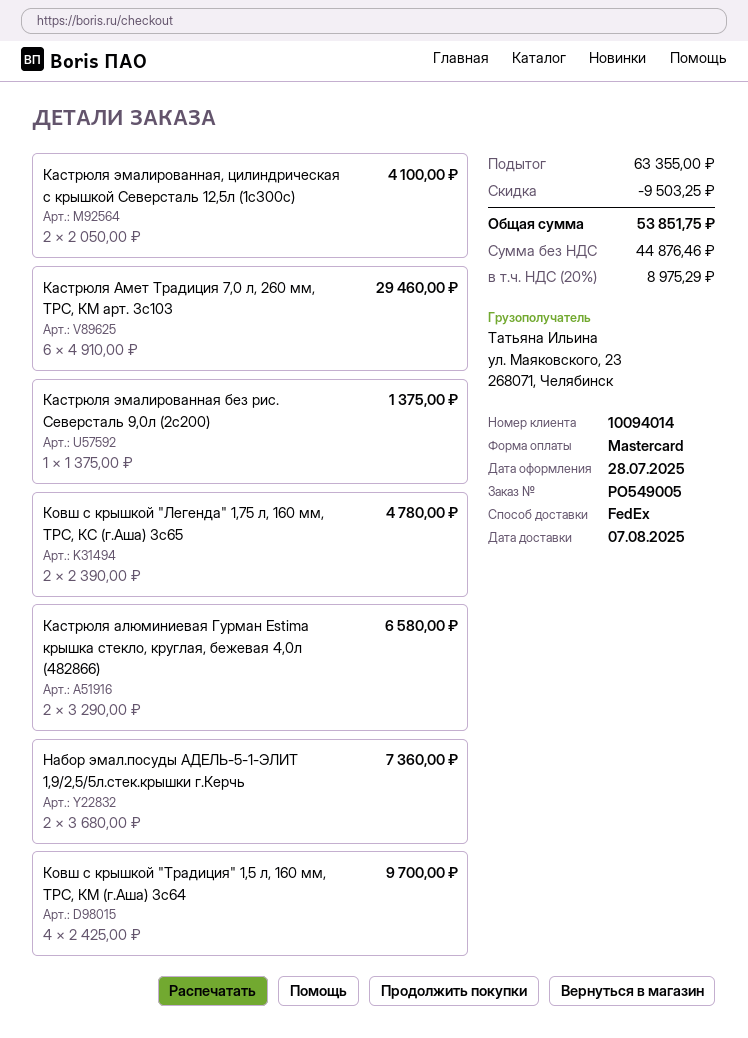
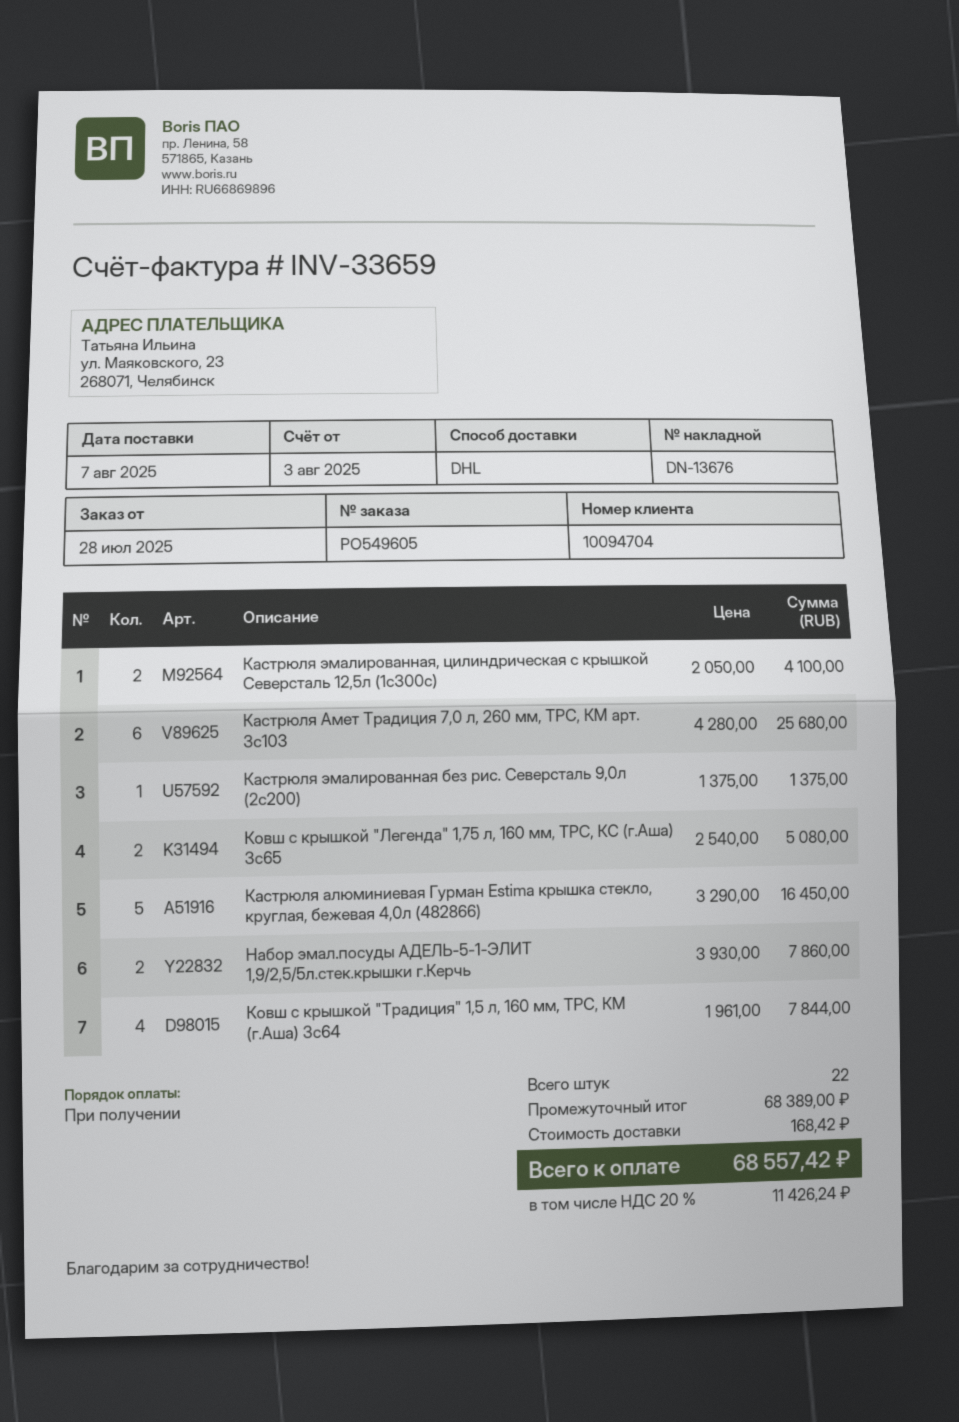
order number: PO549005 -> PO549605
customer number: 10094014 -> 10094704
shipping method: FedEx -> DHL
Кастрюля Амет Традиция 7,0 л, 260 мм, ТРС, КМ арт. 3с103: 6 x 4910.00 = 29460.00 -> 6 x 4280.00 = 25680.00
Ковш с крышкой "Легенда" 1,75 л, 160 мм, ТРС, КС (г.Аша) 3с65: 2 x 2390.00 = 4780.00 -> 2 x 2540.00 = 5080.00
Кастрюля алюминиевая Гурман Estima крышка стекло, круглая, бежевая 4,0л (482866): 2 x 3290.00 = 6580.00 -> 5 x 3290.00 = 16450.00
Набор эмал.посуды АДЕЛЬ-5-1-ЭЛИТ 1,9/2,5/5л.стек.крышки г.Керчь: 2 x 3680.00 = 7360.00 -> 2 x 3930.00 = 7860.00
Ковш с крышкой "Традиция" 1,5 л, 160 мм, ТРС, КМ (г.Аша) 3с64: 4 x 2425.00 = 9700.00 -> 4 x 1961.00 = 7844.00
subtotal: 63355.00 -> 68389.00
discount: 9503.25 -> none
shipping: none -> 168.42
tax: 20% = 8975.29 -> 20% = 11426.24
total: 53851.75 -> 68557.42

